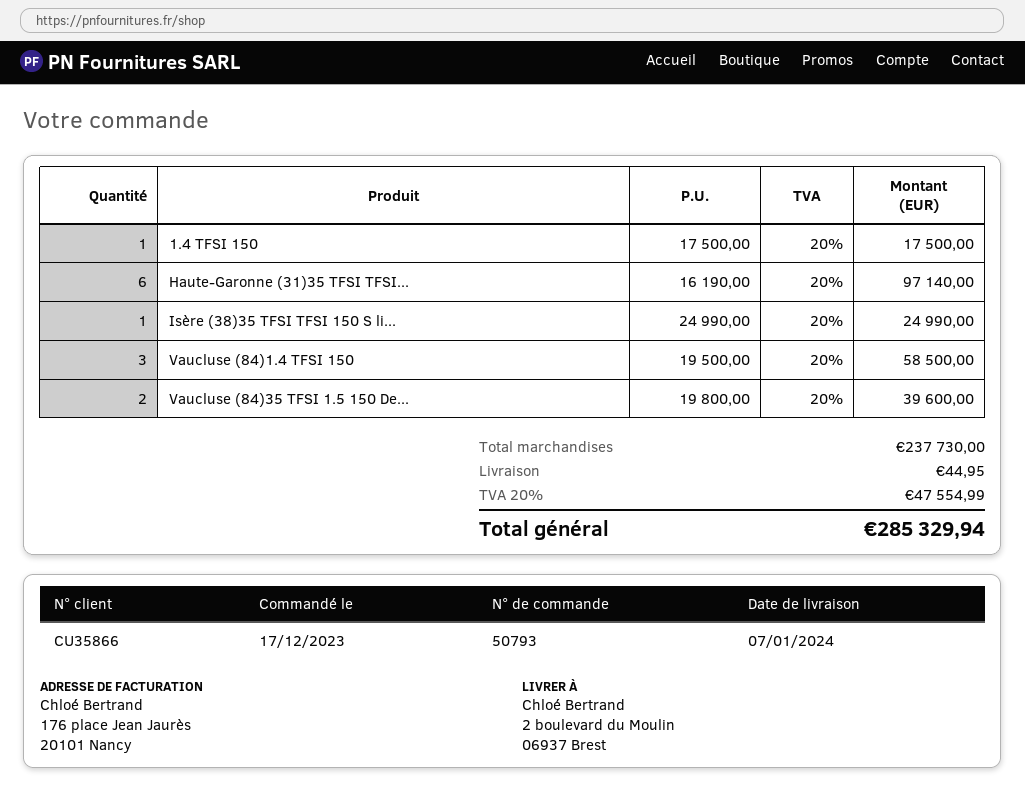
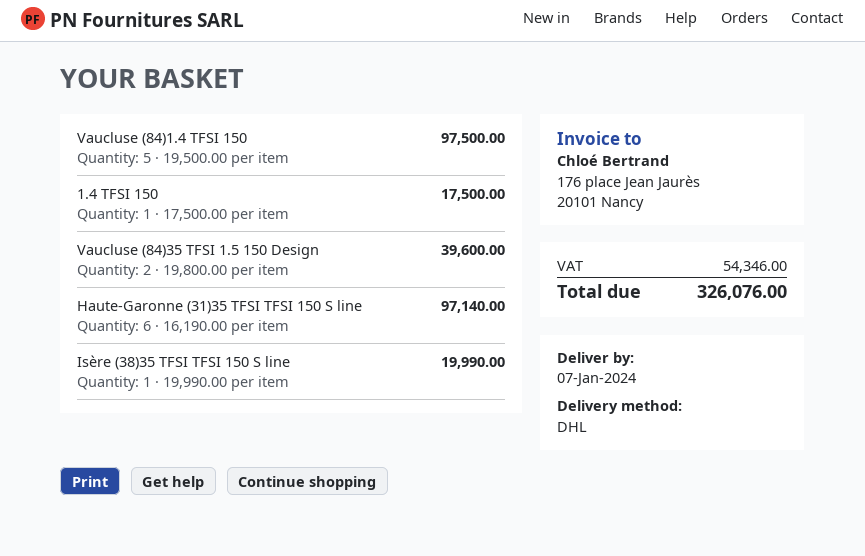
Isère (38)35 TFSI TFSI 150 S li...: 1 x 24990.00 = 24990.00 -> 1 x 19990.00 = 19990.00
Vaucluse (84)1.4 TFSI 150: 3 x 19500.00 = 58500.00 -> 5 x 19500.00 = 97500.00
shipping: 44.95 -> none
tax: 47554.99 -> 54346.00
total: 285329.94 -> 326076.00

